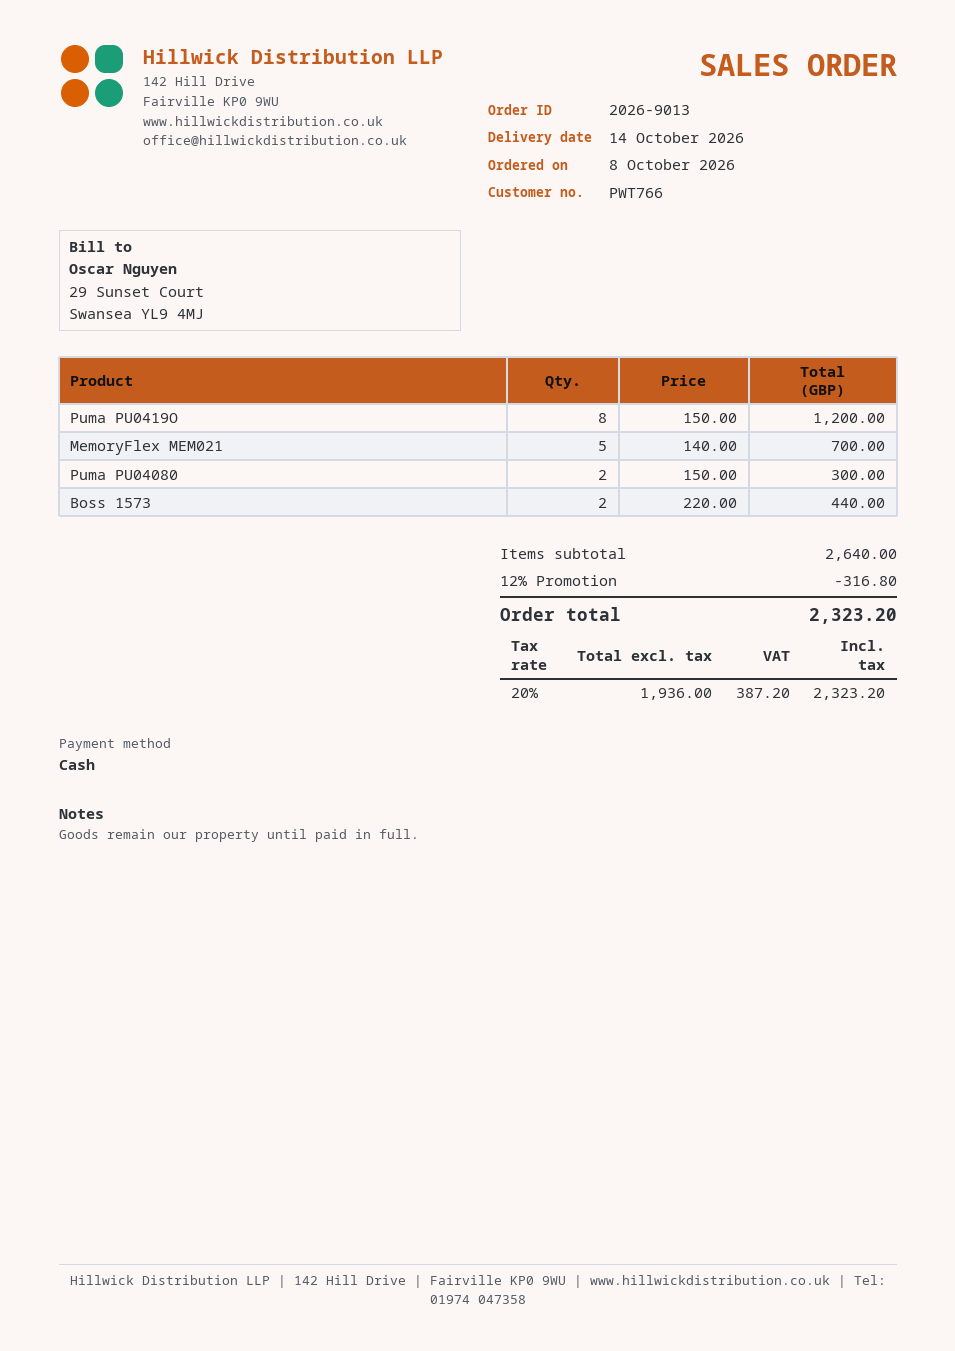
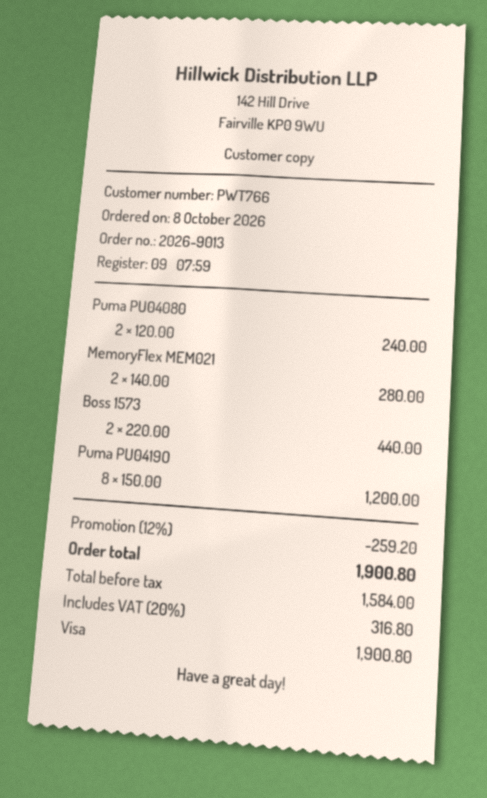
payment method: cash -> Visa
MemoryFlex MEM021: 5 x 140.00 = 700.00 -> 2 x 140.00 = 280.00
Puma PU04080: 2 x 150.00 = 300.00 -> 2 x 120.00 = 240.00
discount: 12% = 316.80 -> 12% = 259.20
net: 1936.00 -> 1584.00
tax: 20% = 387.20 -> 20% = 316.80
total: 2323.20 -> 1900.80

